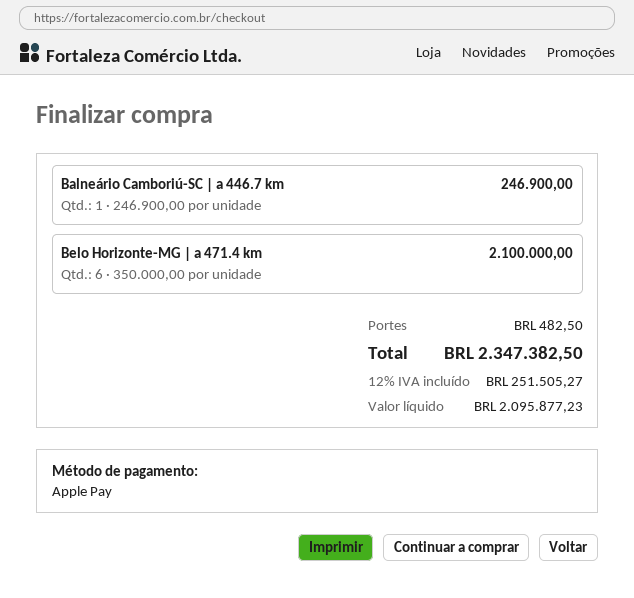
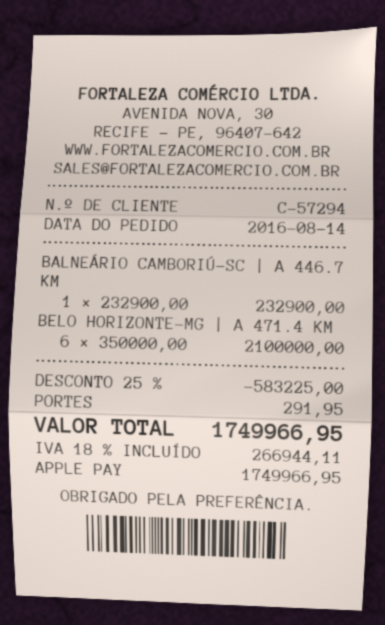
Balneário Camboriú-SC | a 446.7 km: 1 x 246900.00 = 246900.00 -> 1 x 232900.00 = 232900.00
discount: none -> 25% = 583225.00
shipping: 482.50 -> 291.95
tax: 12% = 251505.27 -> 18% = 266944.11
total: 2347382.50 -> 1749966.95

